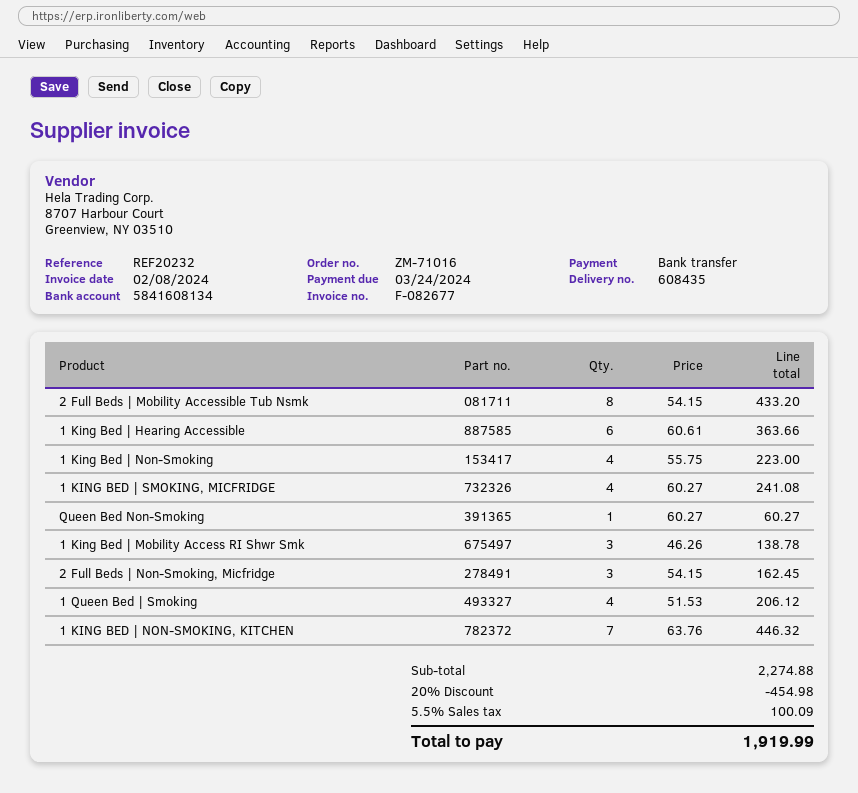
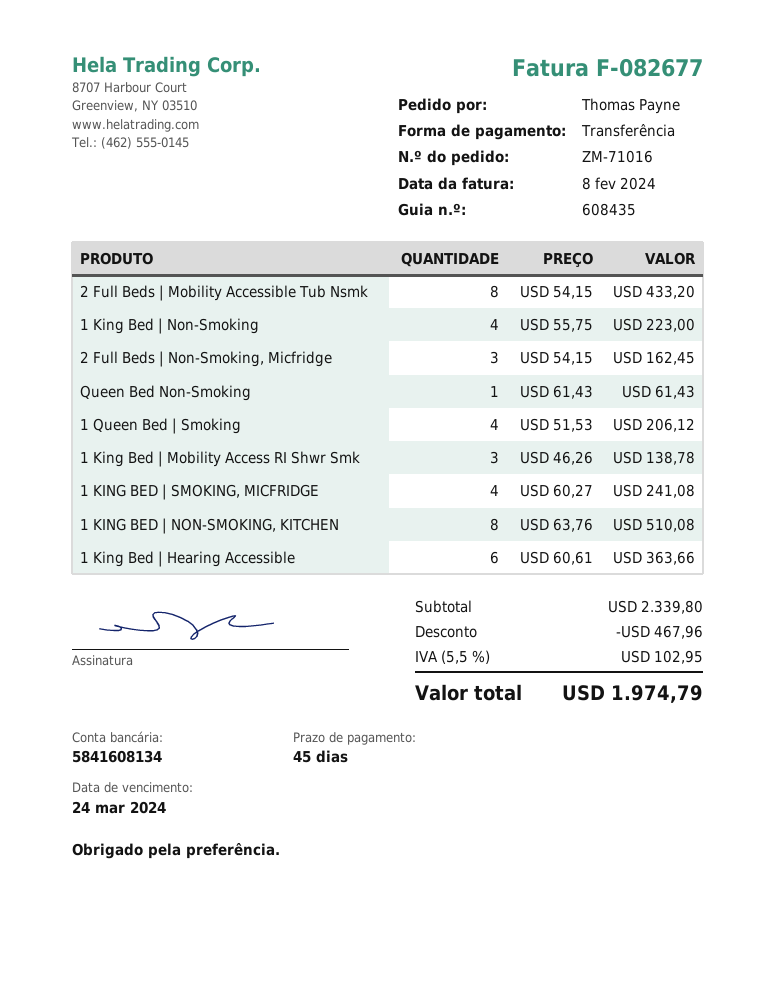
Queen Bed Non-Smoking: 1 x 60.27 = 60.27 -> 1 x 61.43 = 61.43
1 KING BED | NON-SMOKING, KITCHEN: 7 x 63.76 = 446.32 -> 8 x 63.76 = 510.08
subtotal: 2274.88 -> 2339.80
discount: 454.98 -> 467.96
tax: 5.5% = 100.09 -> 5.5% = 102.95
total: 1919.99 -> 1974.79

